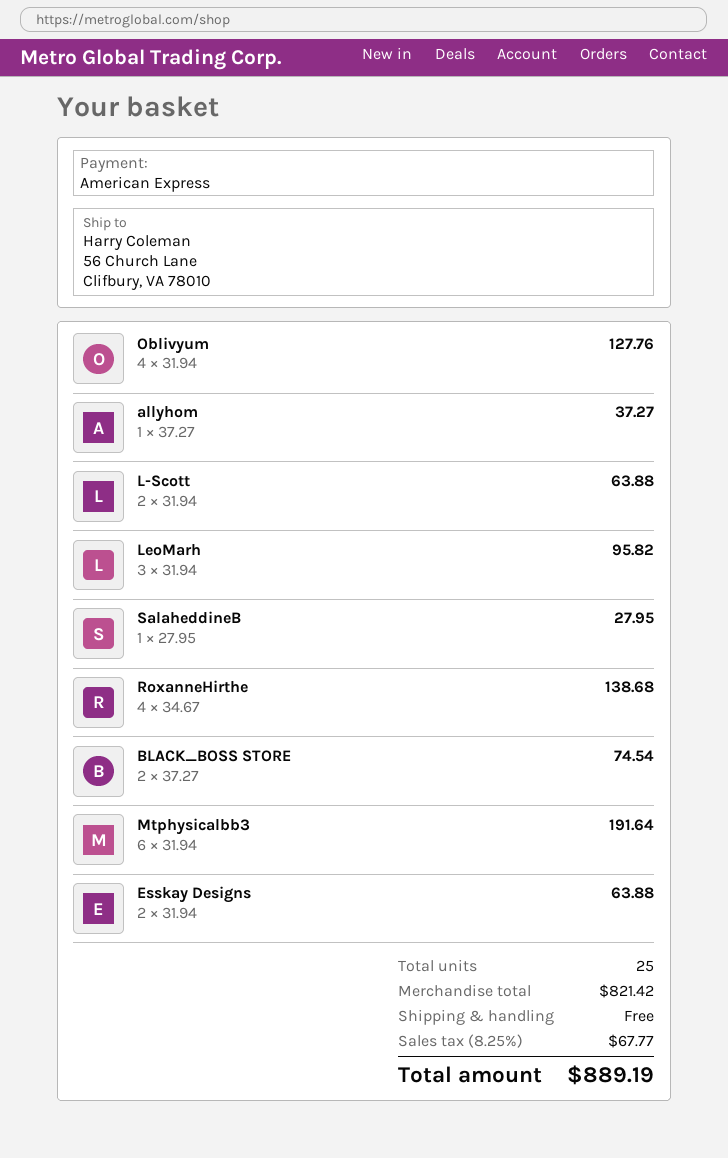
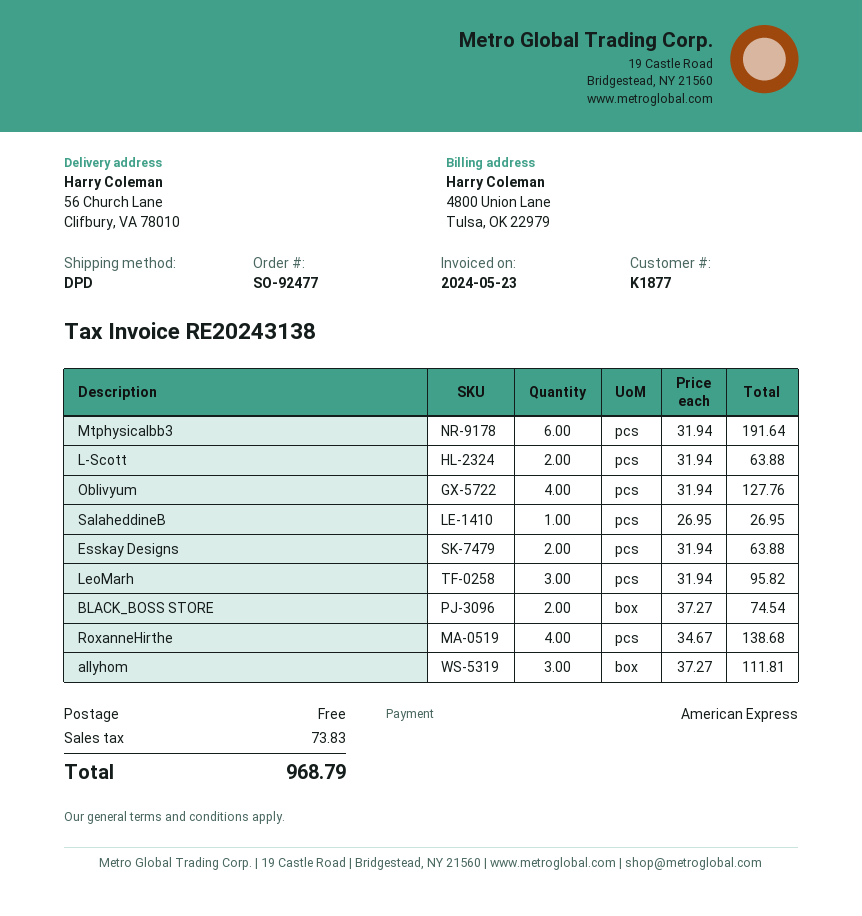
allyhom: 1 x 37.27 = 37.27 -> 3 x 37.27 = 111.81
SalaheddineB: 1 x 27.95 = 27.95 -> 1 x 26.95 = 26.95
tax: 67.77 -> 73.83
total: 889.19 -> 968.79

